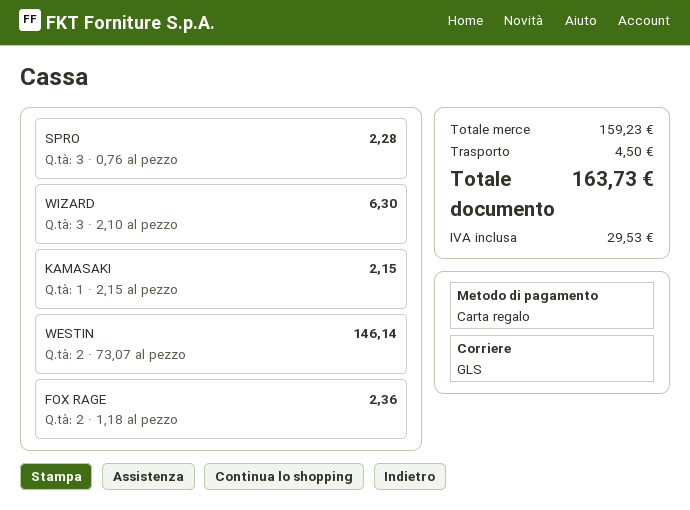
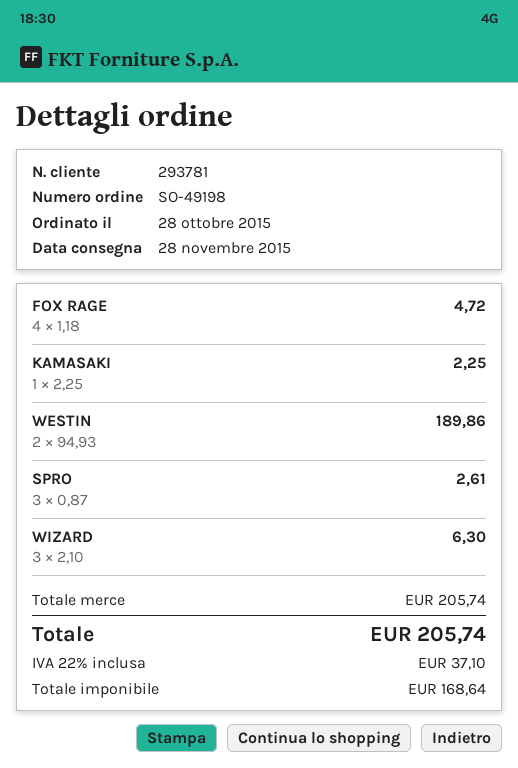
SPRO: 3 x 0.76 = 2.28 -> 3 x 0.87 = 2.61
KAMASAKI: 1 x 2.15 = 2.15 -> 1 x 2.25 = 2.25
WESTIN: 2 x 73.07 = 146.14 -> 2 x 94.93 = 189.86
FOX RAGE: 2 x 1.18 = 2.36 -> 4 x 1.18 = 4.72
subtotal: 159.23 -> 205.74
shipping: 4.50 -> none
tax: 29.53 -> 37.10
total: 163.73 -> 205.74

